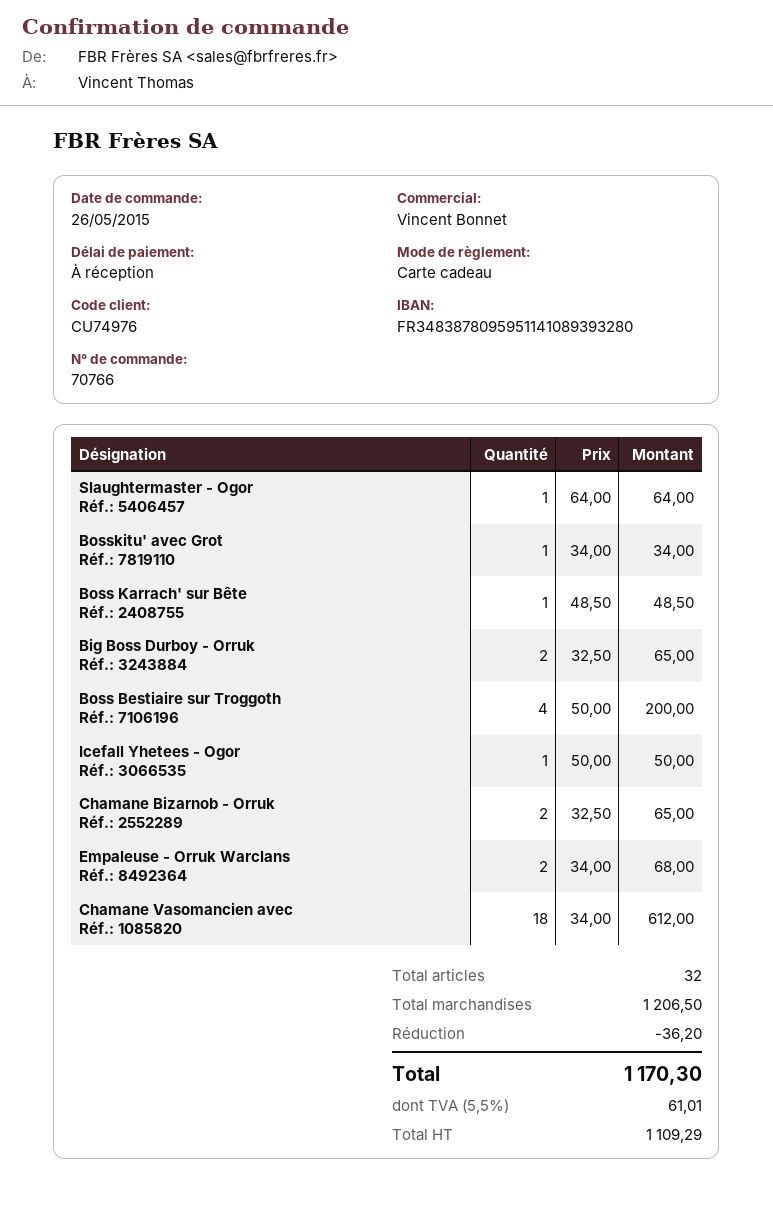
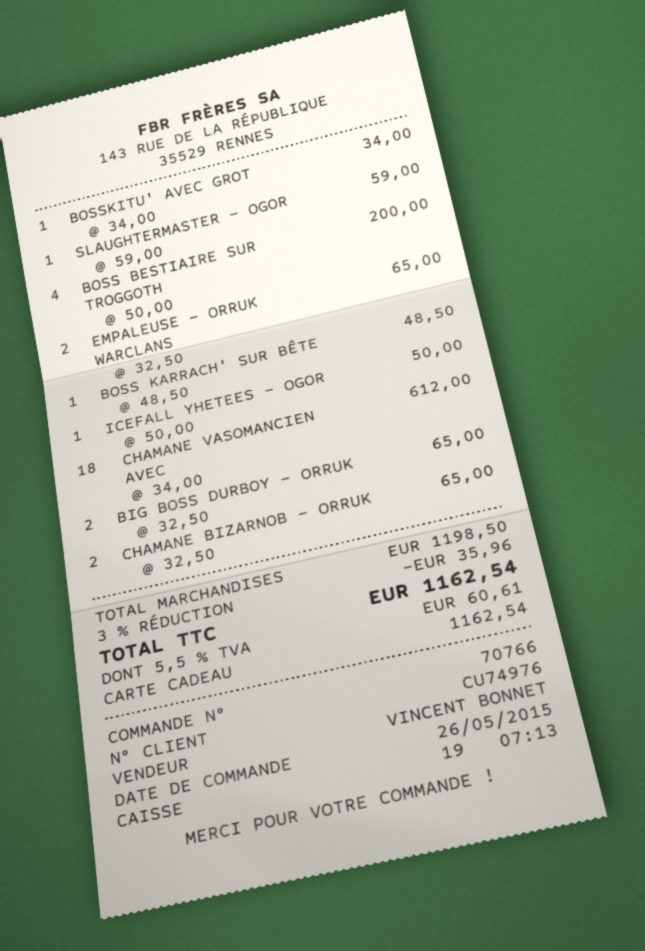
Slaughtermaster - Ogor: 1 x 64.00 = 64.00 -> 1 x 59.00 = 59.00
Empaleuse - Orruk Warclans: 2 x 34.00 = 68.00 -> 2 x 32.50 = 65.00
subtotal: 1206.50 -> 1198.50
discount: 36.20 -> 35.96
tax: 5.5% = 61.01 -> 5.5% = 60.61
total: 1170.30 -> 1162.54

